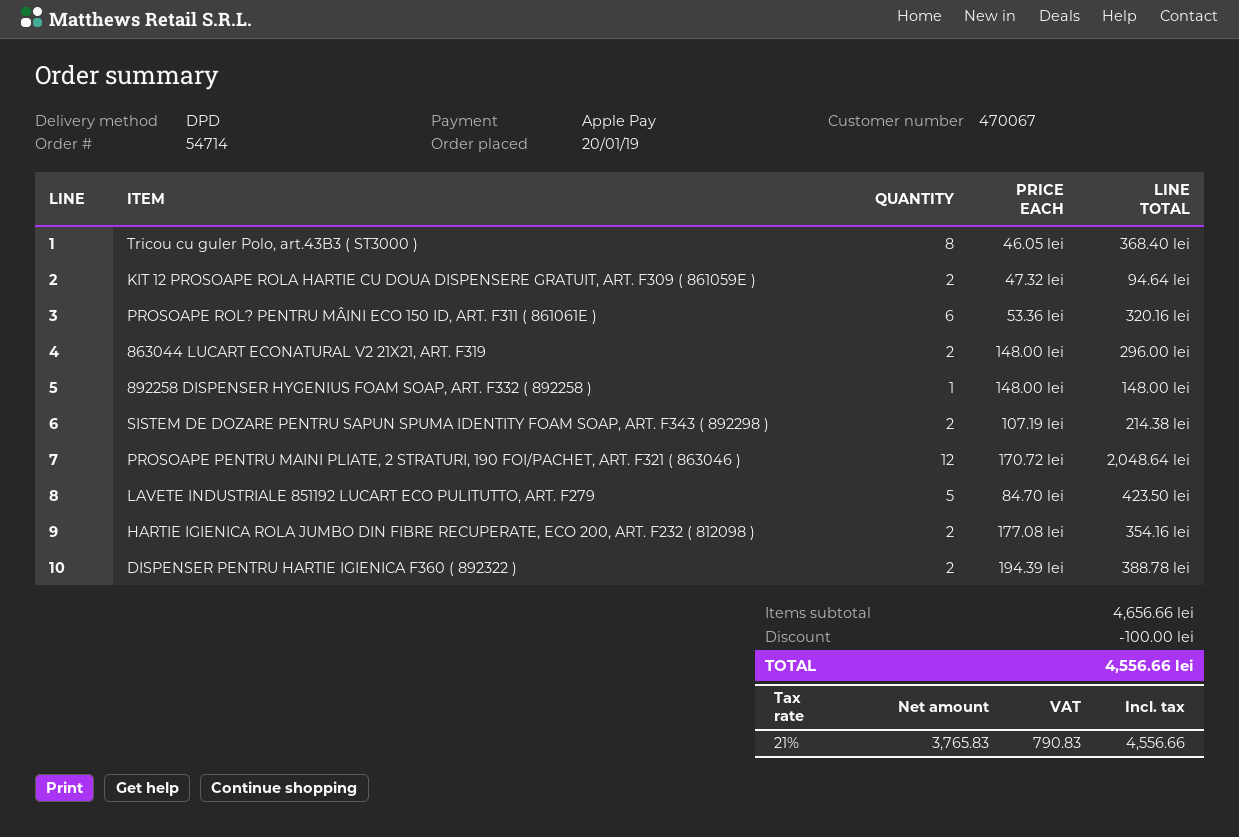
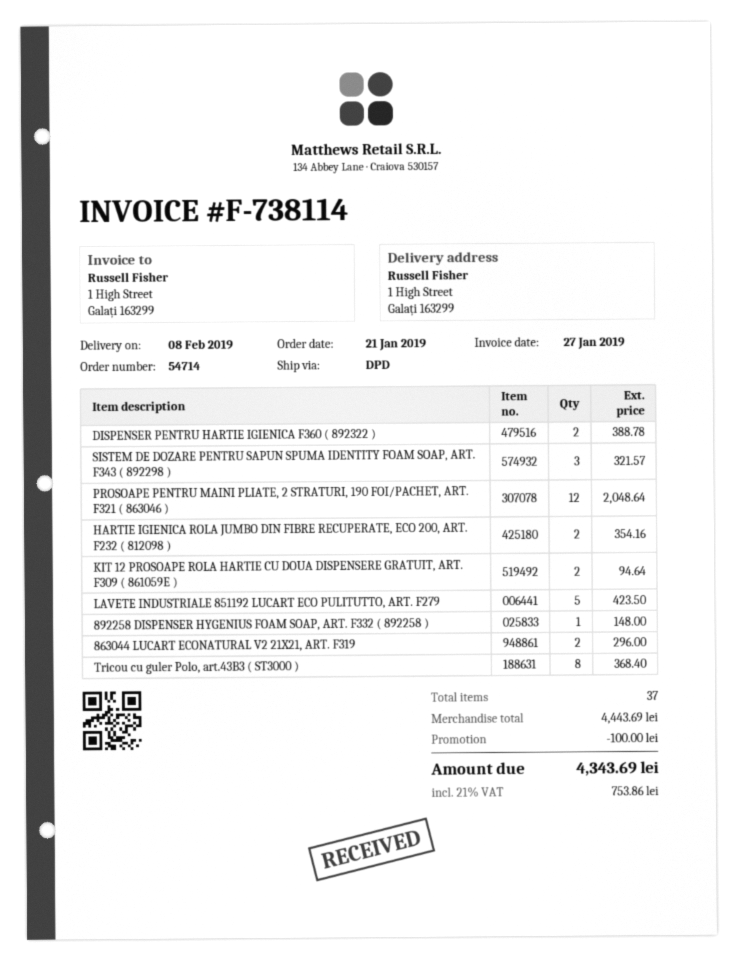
order date: 2019-01-20 -> 2019-01-21
PROSOAPE ROL? PENTRU MÂINI ECO 150 ID, ART. F311 ( 861061E ): 6 for 320.16 -> none
SISTEM DE DOZARE PENTRU SAPUN SPUMA IDENTITY FOAM SOAP, ART. F343 ( 892298 ): 2 for 214.38 -> 3 for 321.57
subtotal: 4656.66 -> 4443.69
tax: 21% = 790.83 -> 21% = 753.86
total: 4556.66 -> 4343.69

